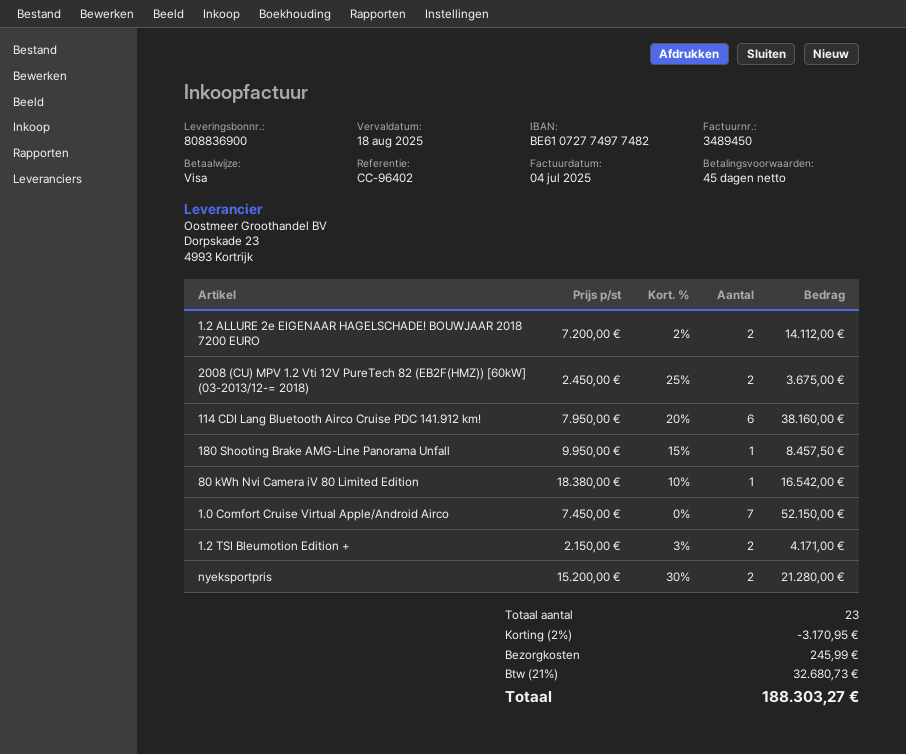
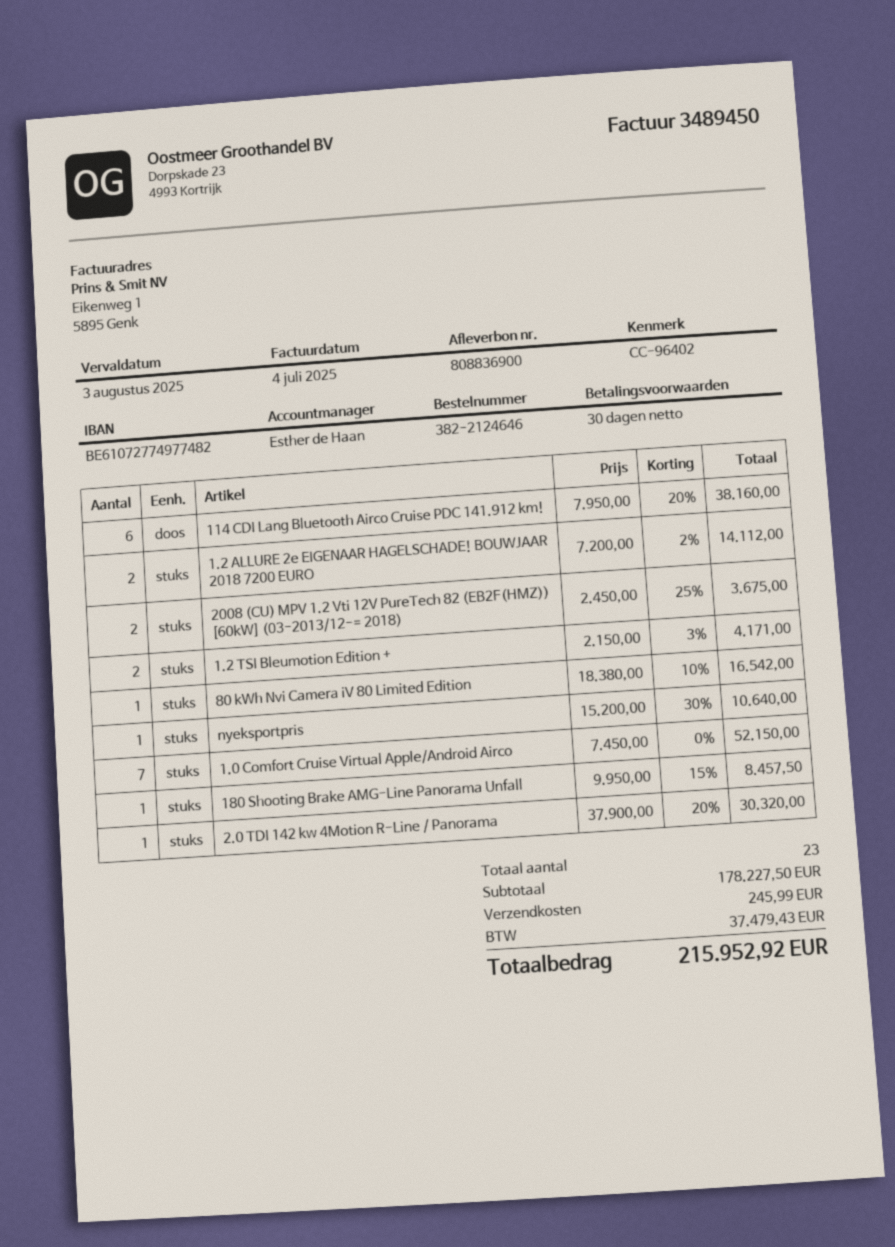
payment terms: 45 days -> 30 days
due date: 2025-08-18 -> 2025-08-03
nyeksportpris: 2 x 15200.00 - 30% = 21280.00 -> 1 x 15200.00 - 30% = 10640.00
2.0 TDI 142 kw 4Motion R-Line / Panorama: none -> 1 x 37900.00 - 20% = 30320.00
discount: 2% = 3170.95 -> none
tax: 32680.73 -> 37479.43
total: 188303.27 -> 215952.92

